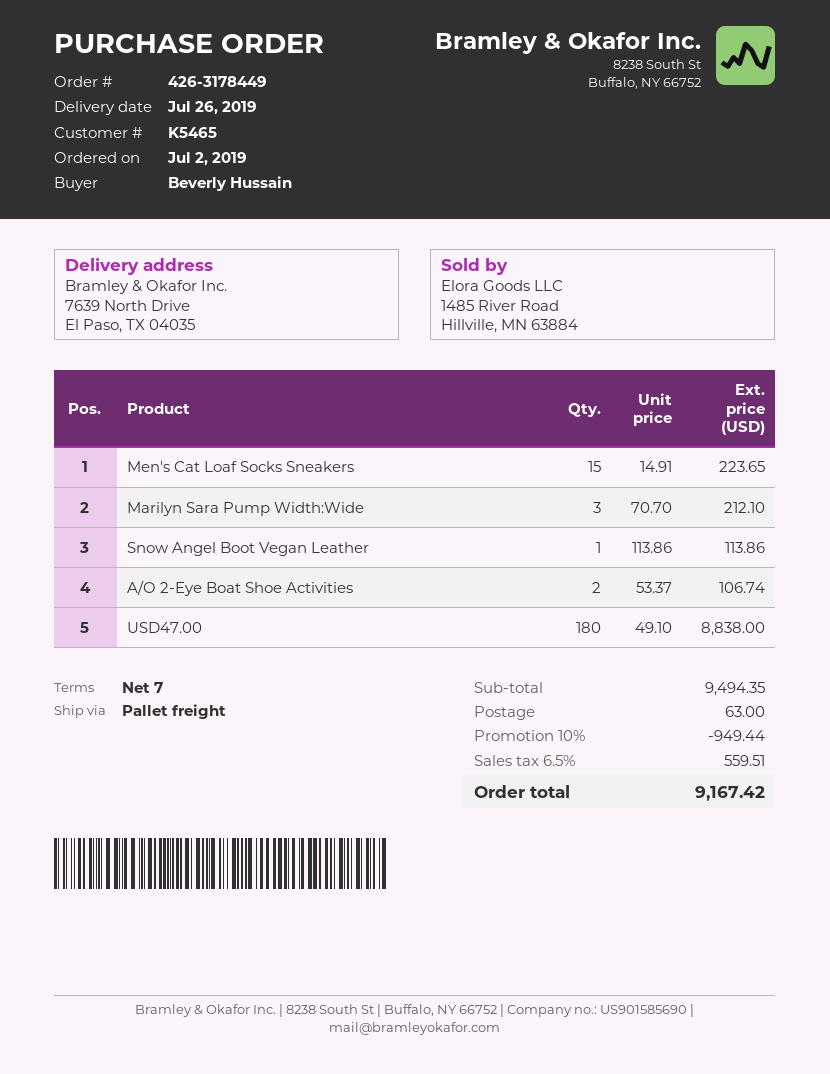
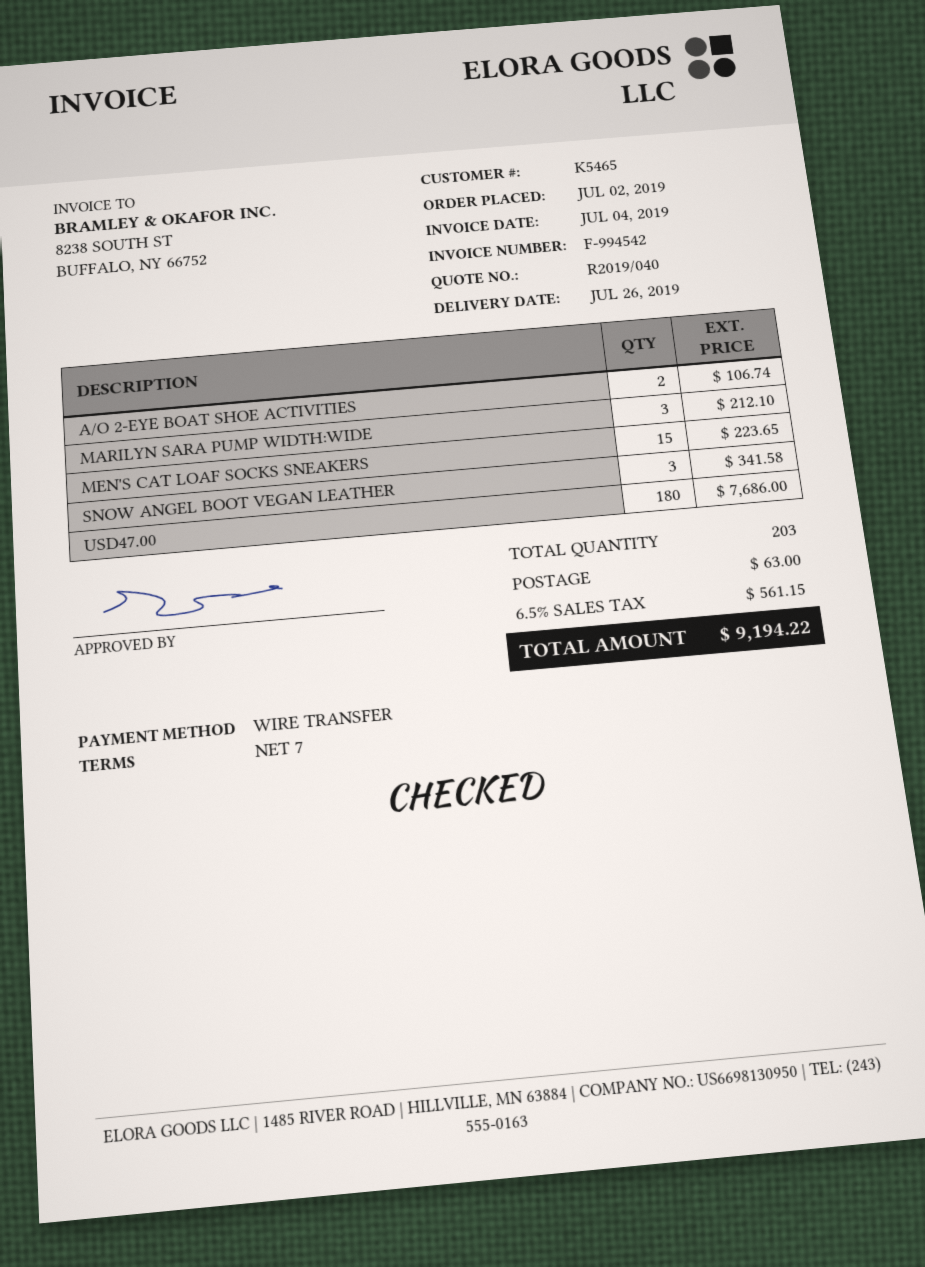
Snow Angel Boot Vegan Leather: 1 for 113.86 -> 3 for 341.58
USD47.00: 180 for 8838.00 -> 180 for 7686.00
discount: 10% = 949.44 -> none
tax: 6.5% = 559.51 -> 6.5% = 561.15
total: 9167.42 -> 9194.22

